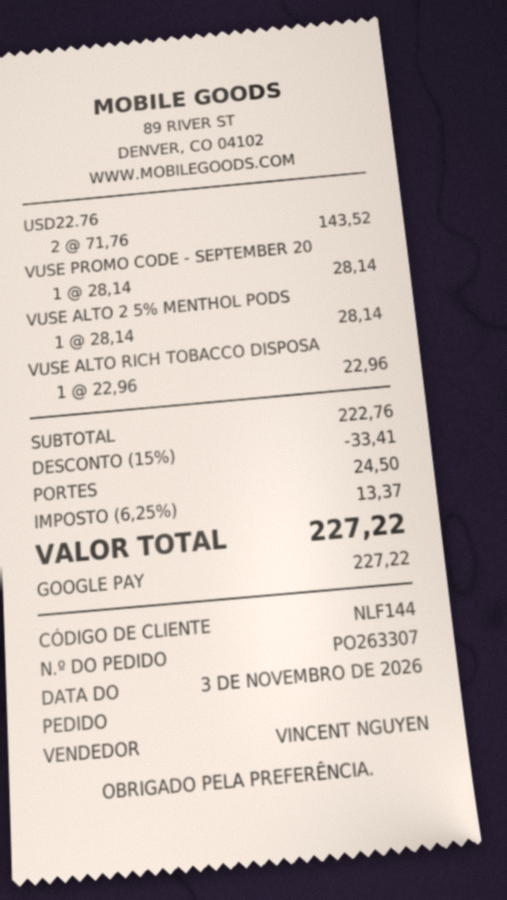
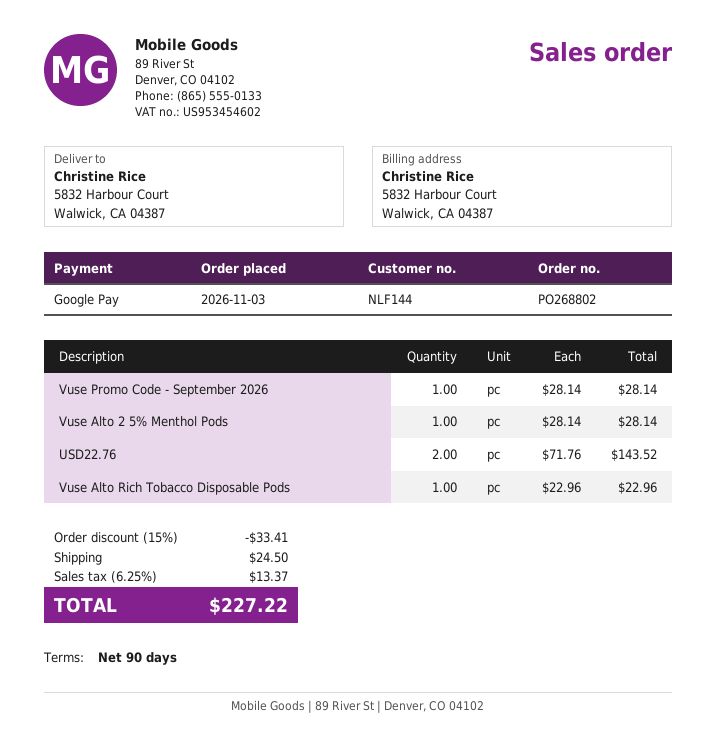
order number: PO263307 -> PO268802

